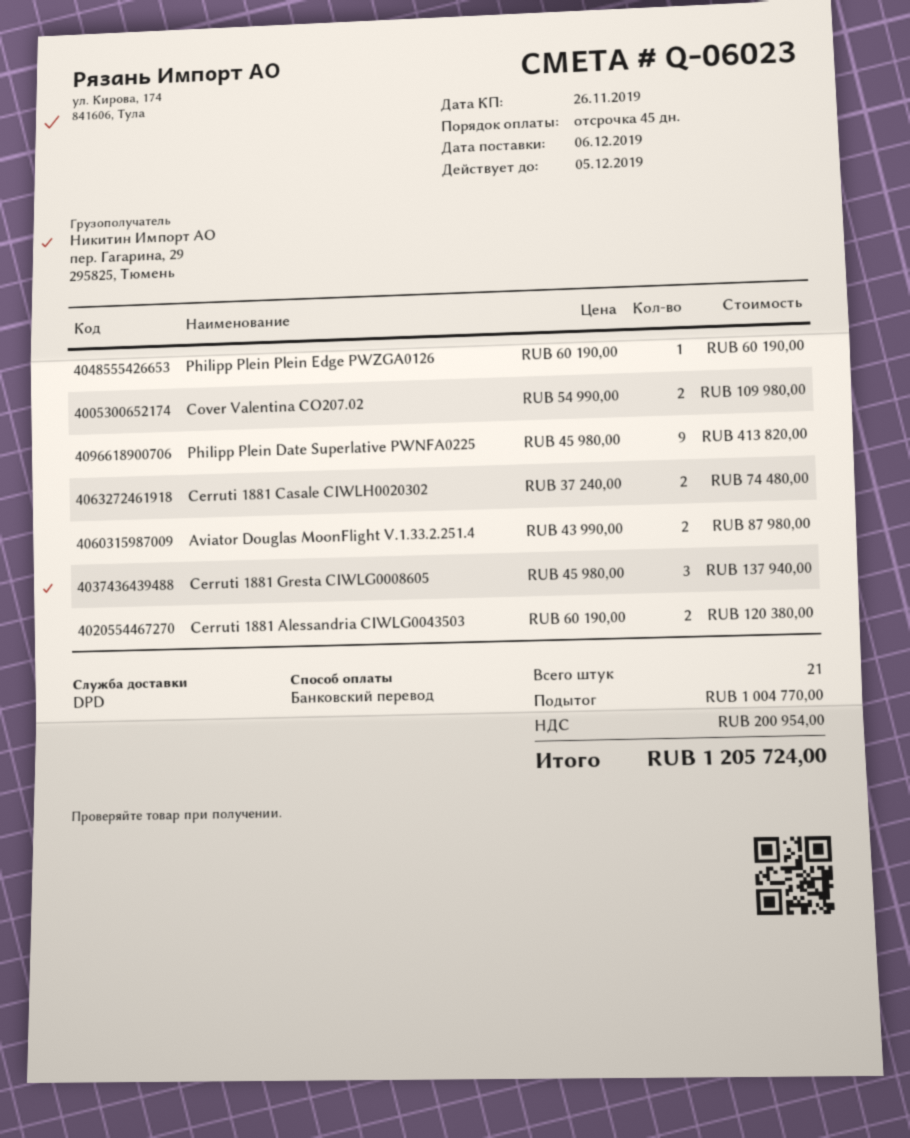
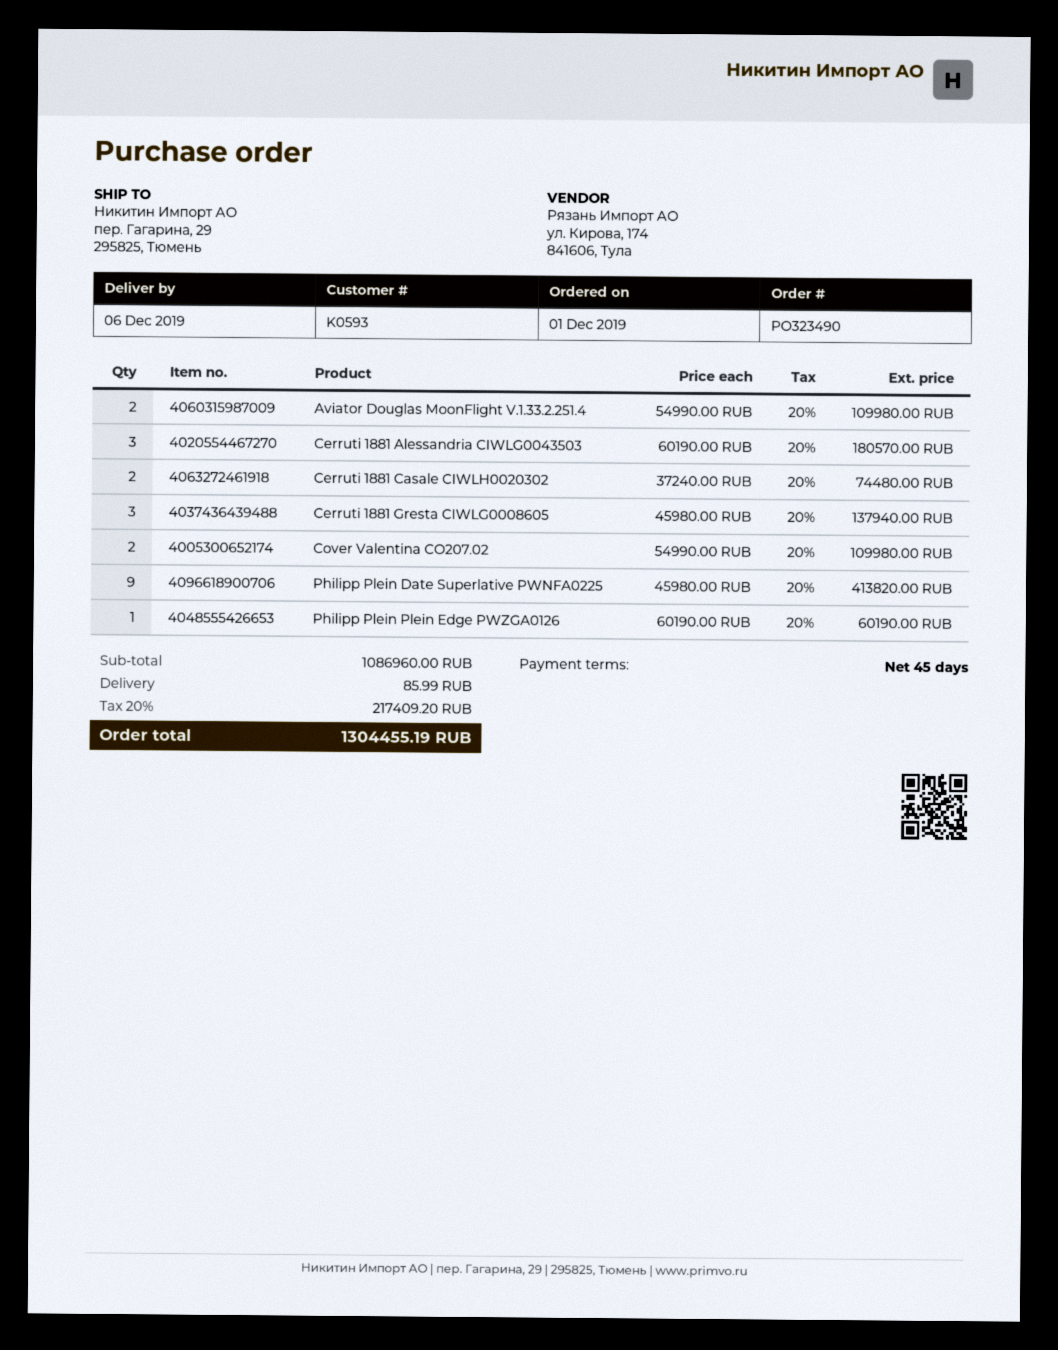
Aviator Douglas MoonFlight V.1.33.2.251.4: 2 x 43990.00 = 87980.00 -> 2 x 54990.00 = 109980.00
Cerruti 1881 Alessandria CIWLG0043503: 2 x 60190.00 = 120380.00 -> 3 x 60190.00 = 180570.00
subtotal: 1004770.00 -> 1086960.00
shipping: none -> 85.99
tax: 200954.00 -> 217409.20
total: 1205724.00 -> 1304455.19

